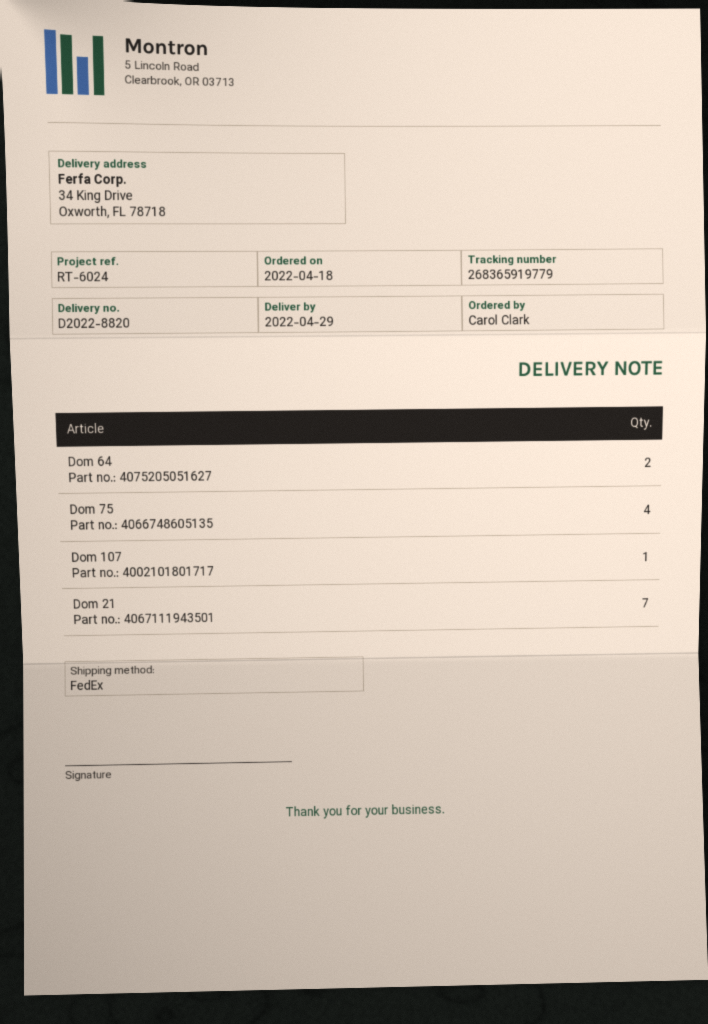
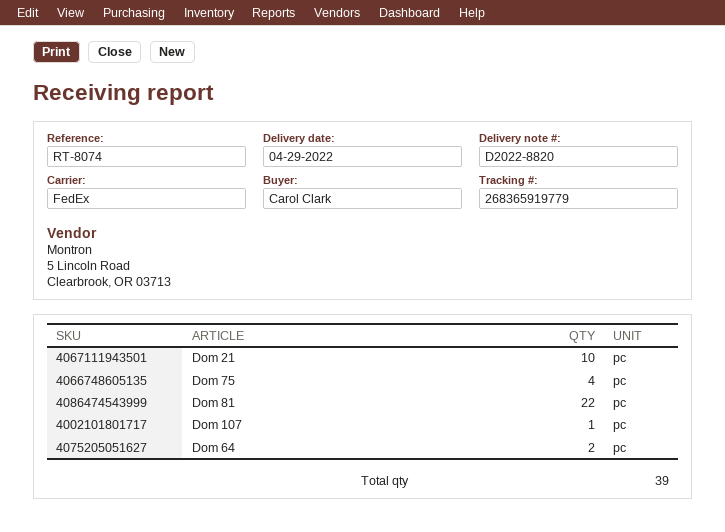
reference: RT-6024 -> RT-8074
Dom 21: 7 -> 10
Dom 81: none -> 22

